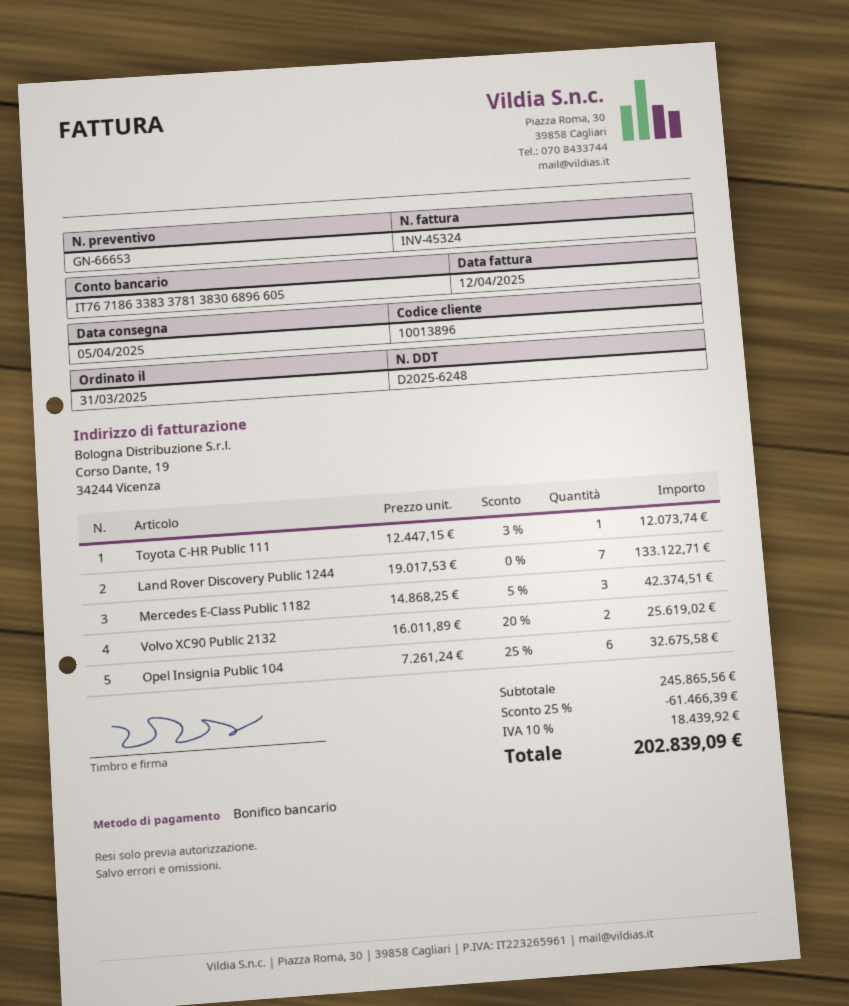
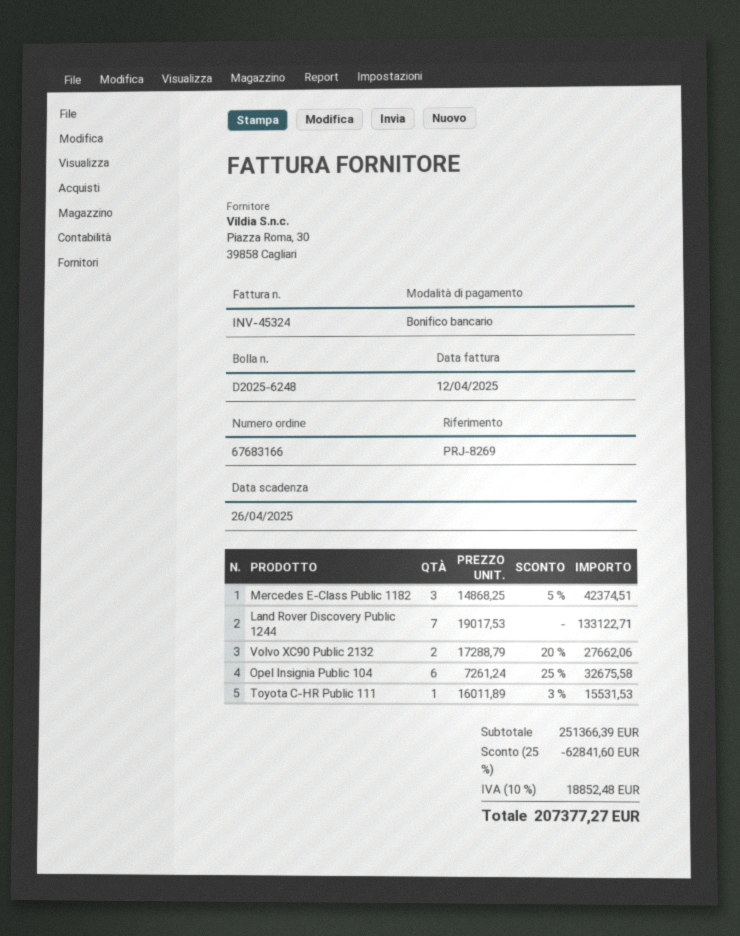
Toyota C-HR Public 111: 1 x 12447.15 - 3% = 12073.74 -> 1 x 16011.89 - 3% = 15531.53
Volvo XC90 Public 2132: 2 x 16011.89 - 20% = 25619.02 -> 2 x 17288.79 - 20% = 27662.06
subtotal: 245865.56 -> 251366.39
discount: 25% = 61466.39 -> 25% = 62841.60
tax: 10% = 18439.92 -> 10% = 18852.48
total: 202839.09 -> 207377.27

